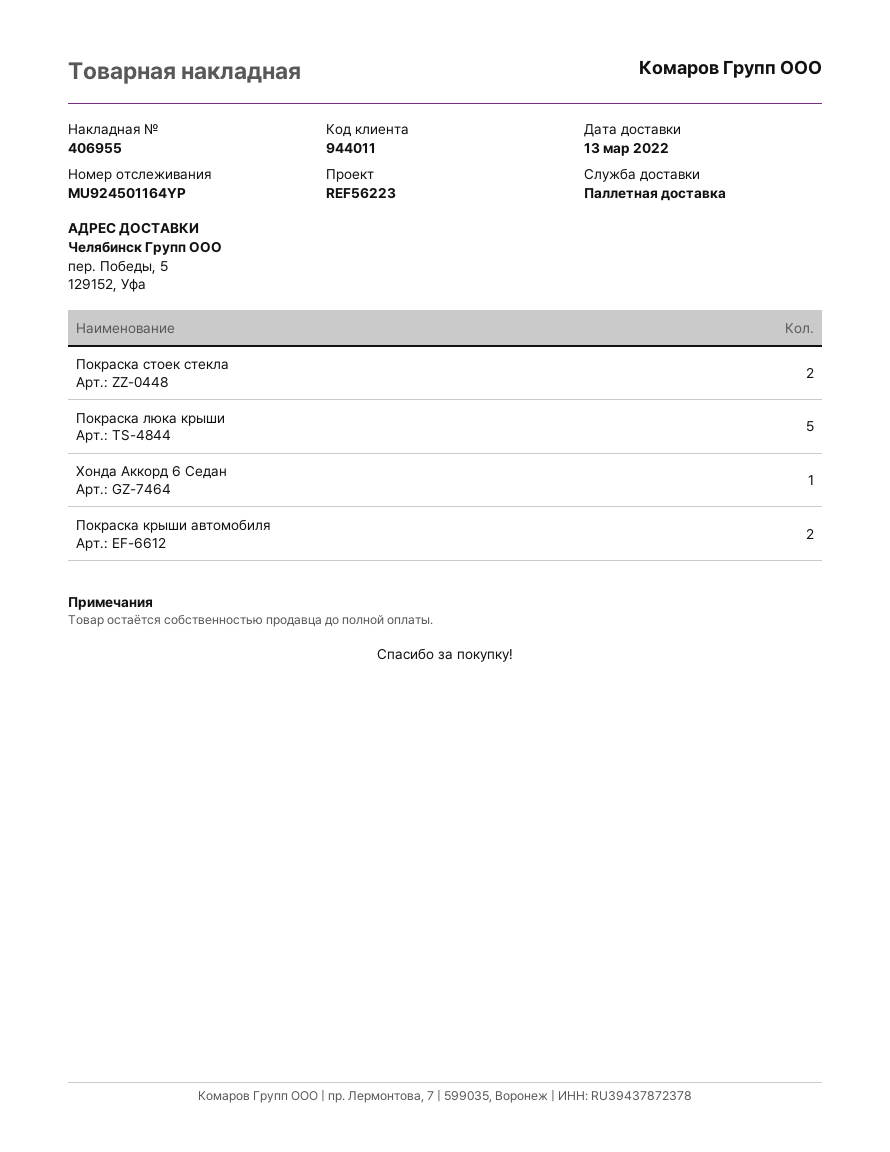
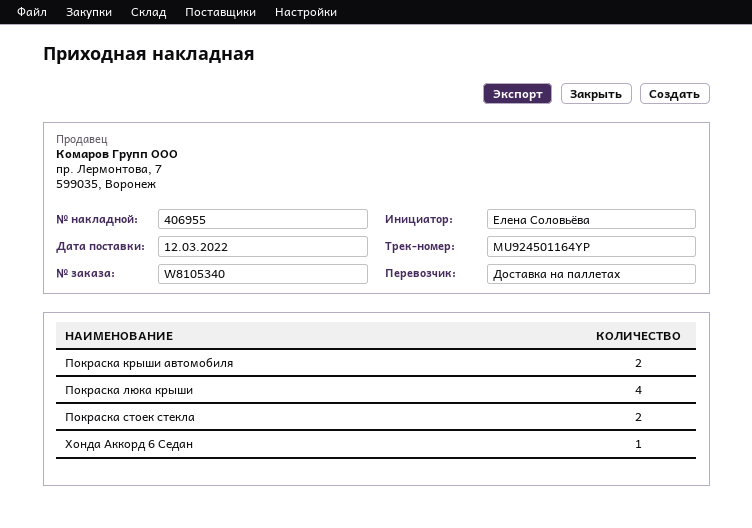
delivery date: 2022-03-13 -> 2022-03-12
Покраска люка крыши: 5 -> 4

